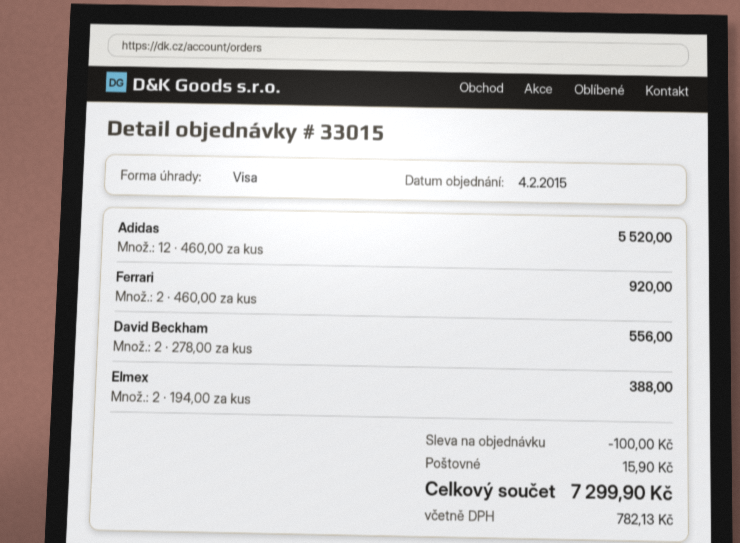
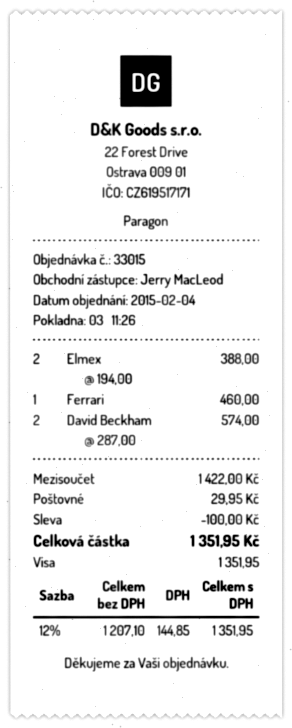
Adidas: 12 x 460.00 = 5520.00 -> none
Ferrari: 2 x 460.00 = 920.00 -> 1 x 460.00 = 460.00
David Beckham: 2 x 278.00 = 556.00 -> 2 x 287.00 = 574.00
shipping: 15.90 -> 29.95
tax: 782.13 -> 144.85
total: 7299.90 -> 1351.95

